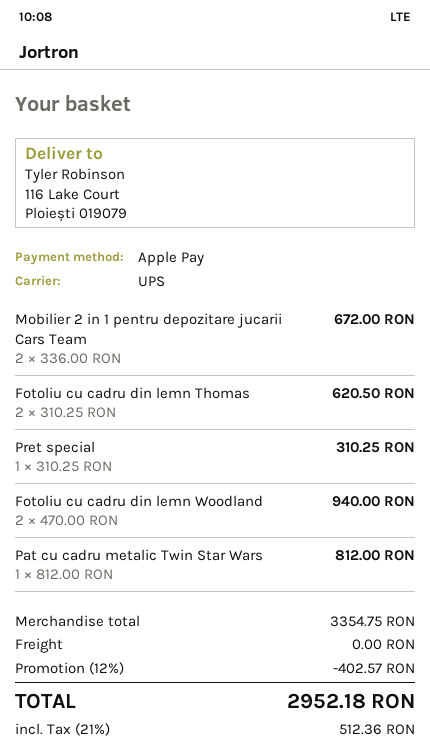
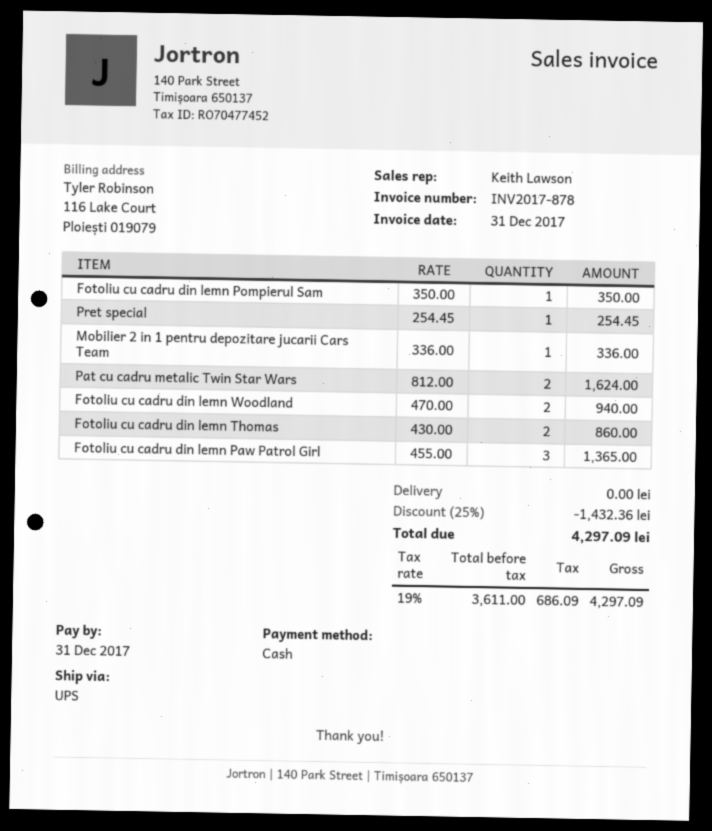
payment method: Apple Pay -> cash
Mobilier 2 in 1 pentru depozitare jucarii Cars Team: 2 x 336.00 = 672.00 -> 1 x 336.00 = 336.00
Fotoliu cu cadru din lemn Thomas: 2 x 310.25 = 620.50 -> 2 x 430.00 = 860.00
Pret special: 1 x 310.25 = 310.25 -> 1 x 254.45 = 254.45
Pat cu cadru metalic Twin Star Wars: 1 x 812.00 = 812.00 -> 2 x 812.00 = 1624.00
Fotoliu cu cadru din lemn Pompierul Sam: none -> 1 x 350.00 = 350.00
Fotoliu cu cadru din lemn Paw Patrol Girl: none -> 3 x 455.00 = 1365.00
discount: 12% = 402.57 -> 25% = 1432.36
tax: 21% = 512.36 -> 19% = 686.09
total: 2952.18 -> 4297.09

